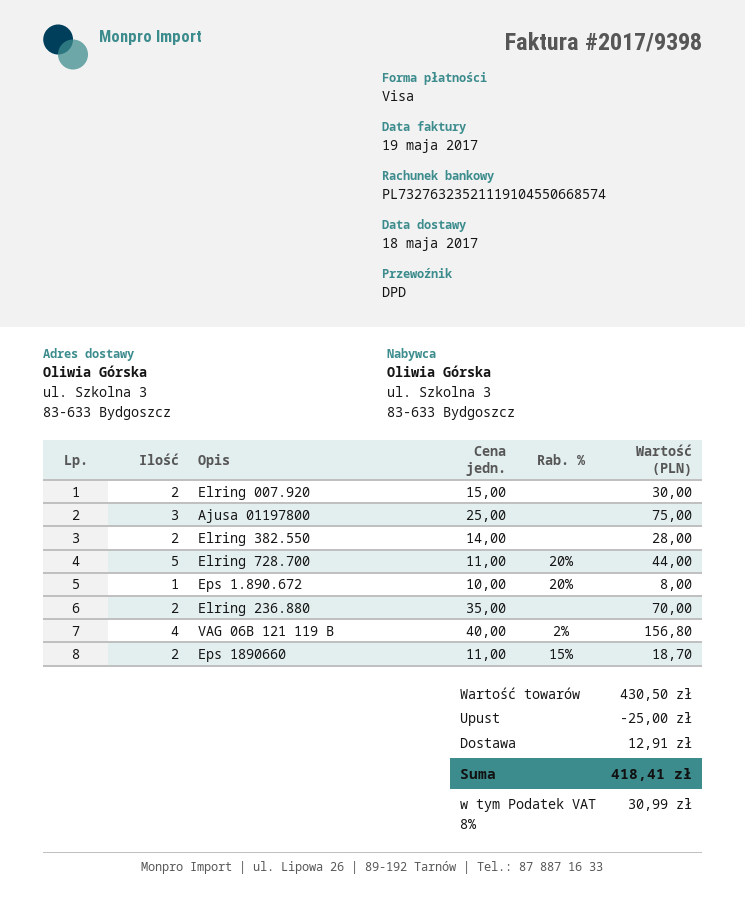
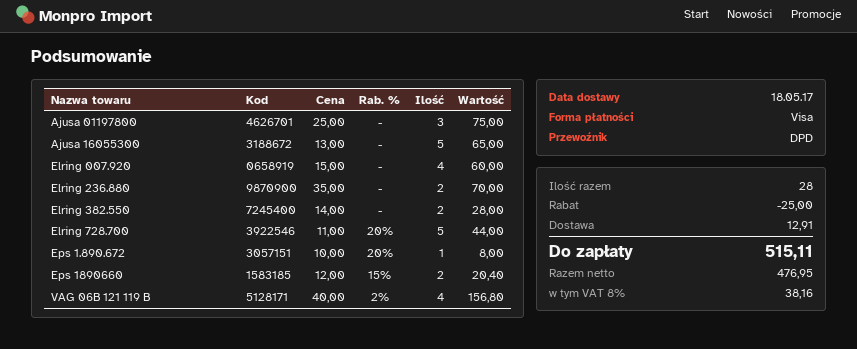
Elring 007.920: 2 x 15.00 = 30.00 -> 4 x 15.00 = 60.00
Eps 1890660: 2 x 11.00 - 15% = 18.70 -> 2 x 12.00 - 15% = 20.40
Ajusa 16055300: none -> 5 x 13.00 = 65.00
tax: 8% = 30.99 -> 8% = 38.16
total: 418.41 -> 515.11

